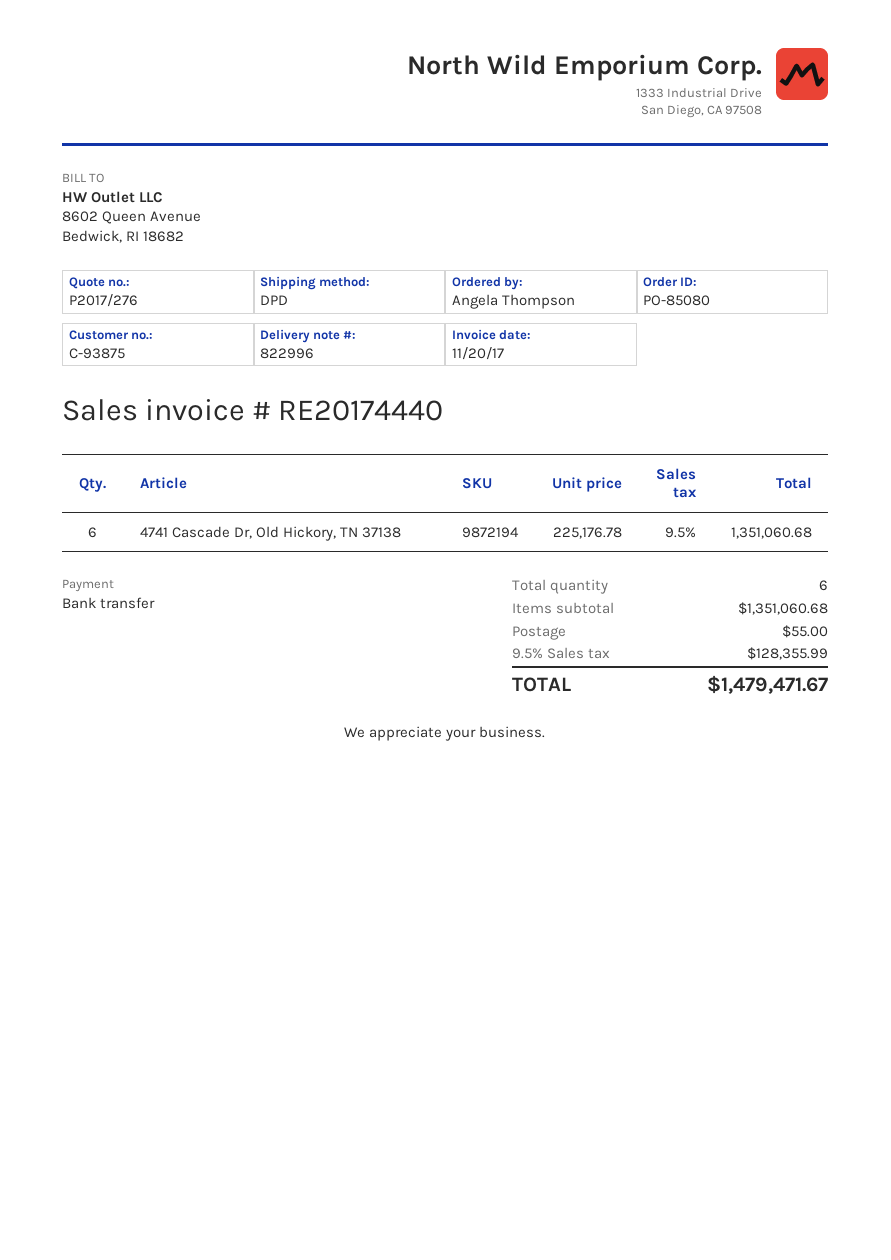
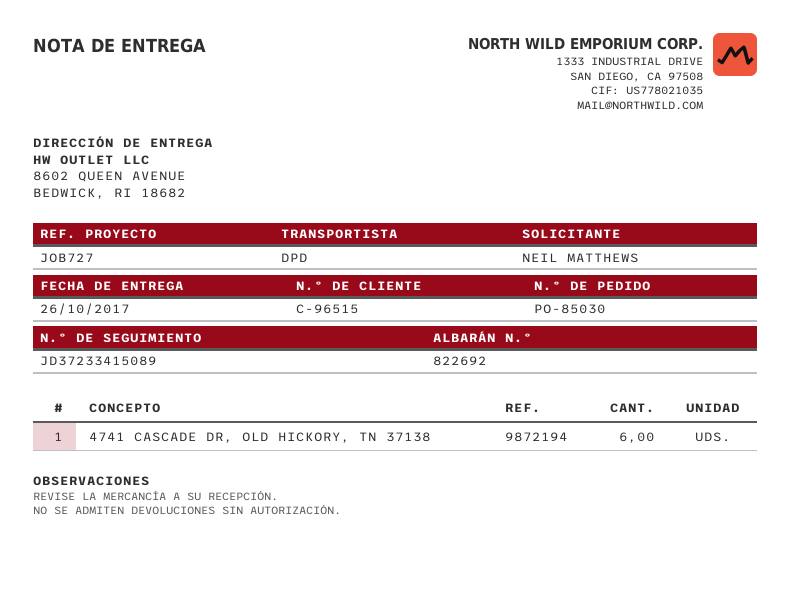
order number: PO-85080 -> PO-85030
delivery note number: 822996 -> 822692
customer number: C-93875 -> C-96515
ordered by: Angela Thompson -> NEIL MATTHEWS

